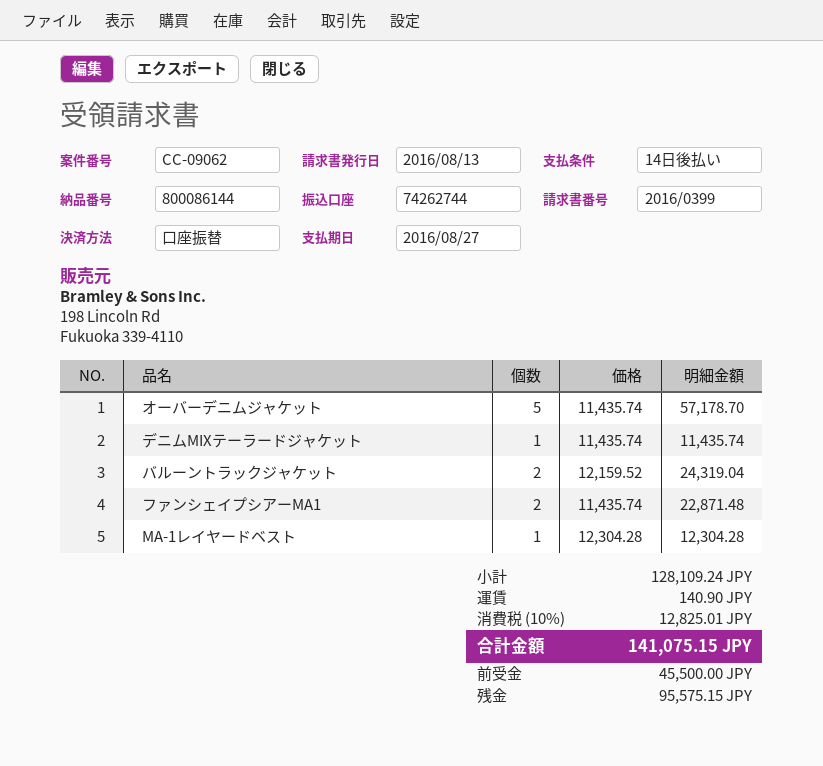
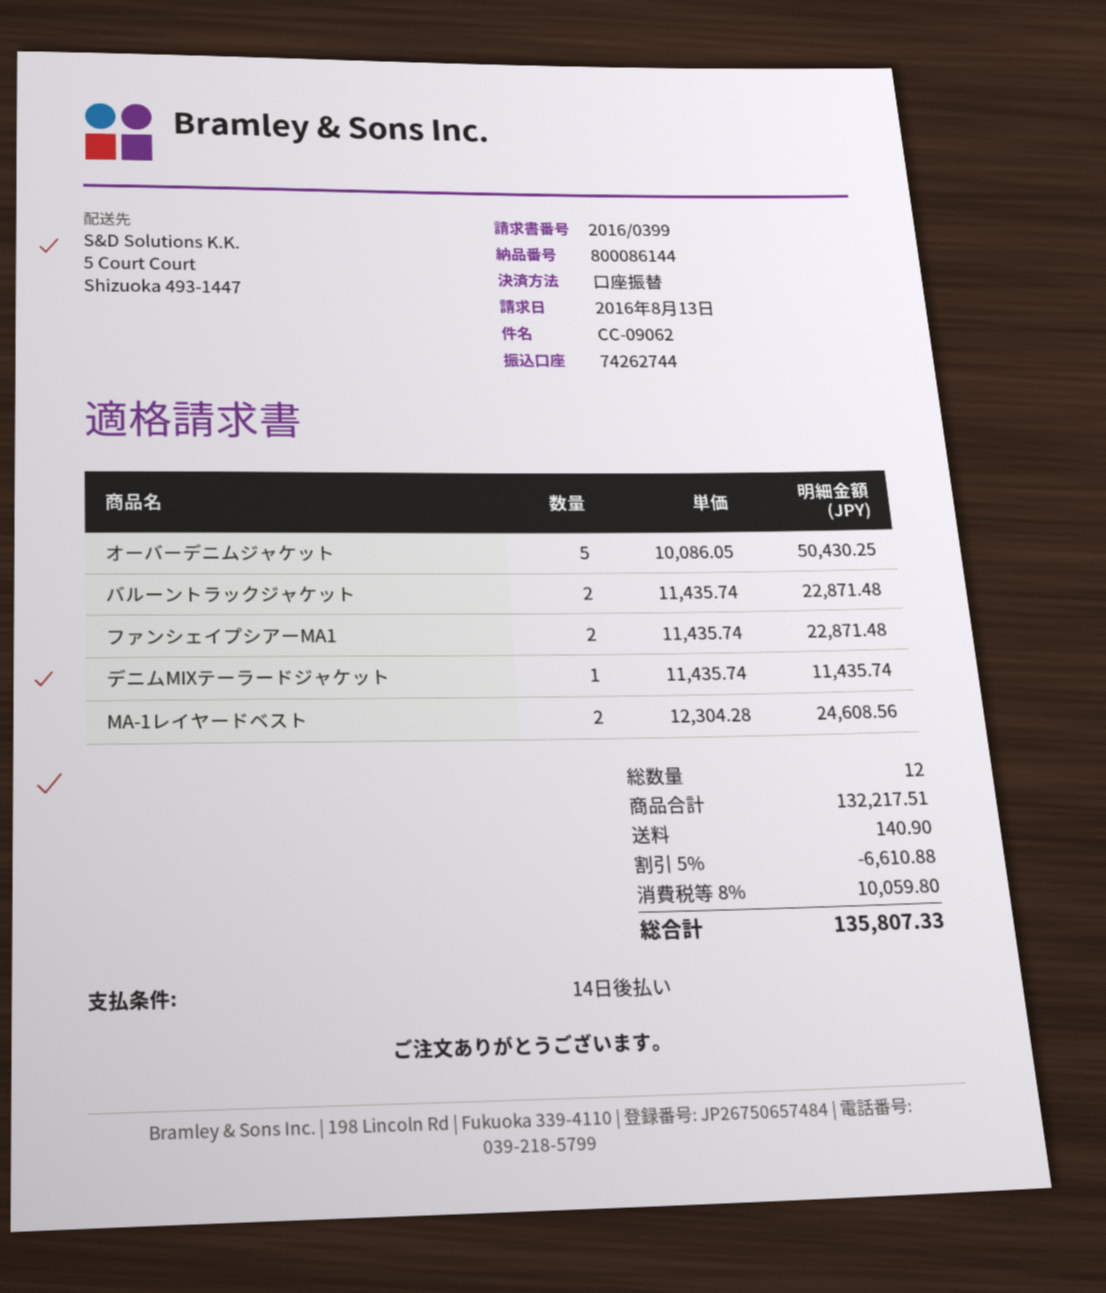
オーバーデニムジャケット: 5 x 11435.74 = 57178.70 -> 5 x 10086.05 = 50430.25
バルーントラックジャケット: 2 x 12159.52 = 24319.04 -> 2 x 11435.74 = 22871.48
MA-1レイヤードベスト: 1 x 12304.28 = 12304.28 -> 2 x 12304.28 = 24608.56
subtotal: 128109.24 -> 132217.51
discount: none -> 5% = 6610.88
tax: 10% = 12825.01 -> 8% = 10059.80
total: 141075.15 -> 135807.33

